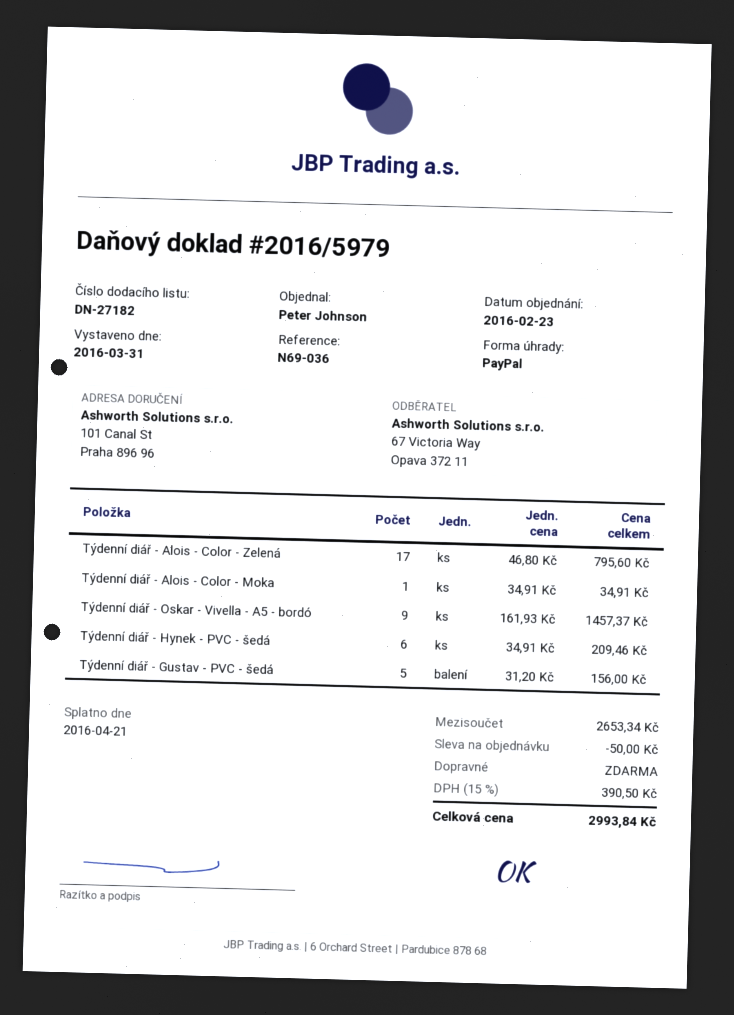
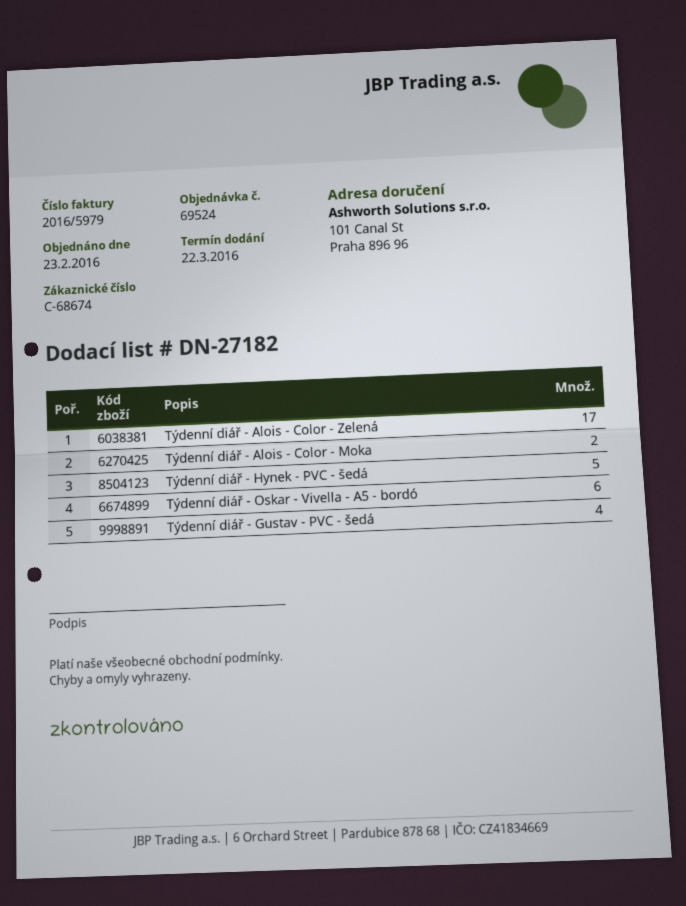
Týdenní diář - Alois - Color - Moka: 1 -> 2
Týdenní diář - Oskar - Vivella - A5 - bordó: 9 -> 6
Týdenní diář - Hynek - PVC - šedá: 6 -> 5
Týdenní diář - Gustav - PVC - šedá: 5 -> 4

